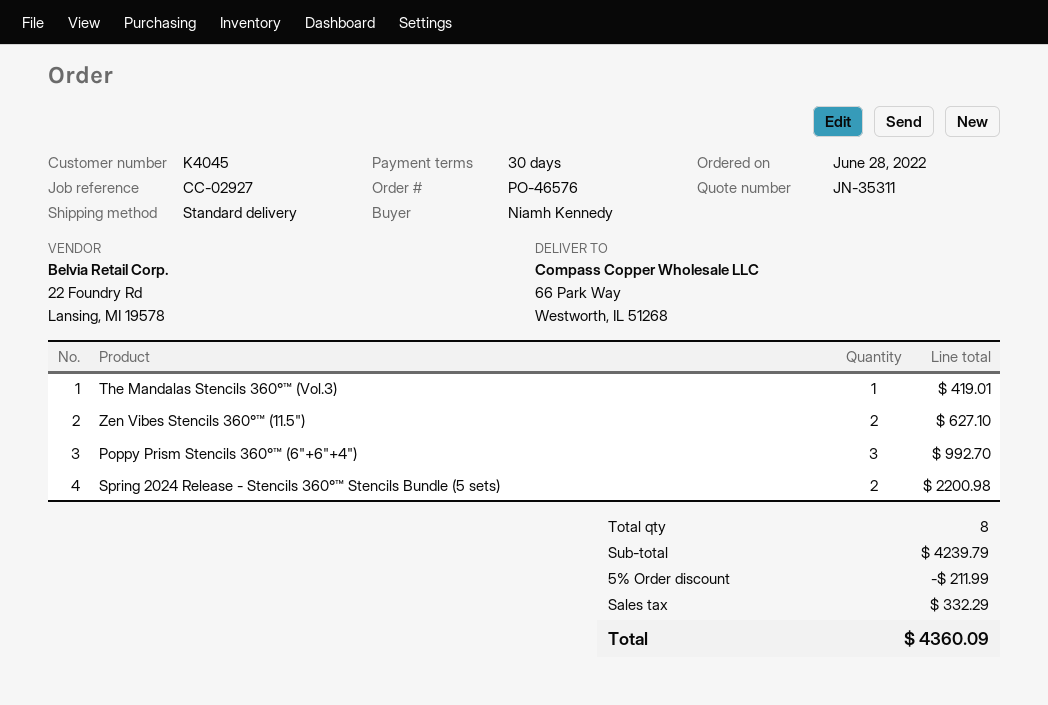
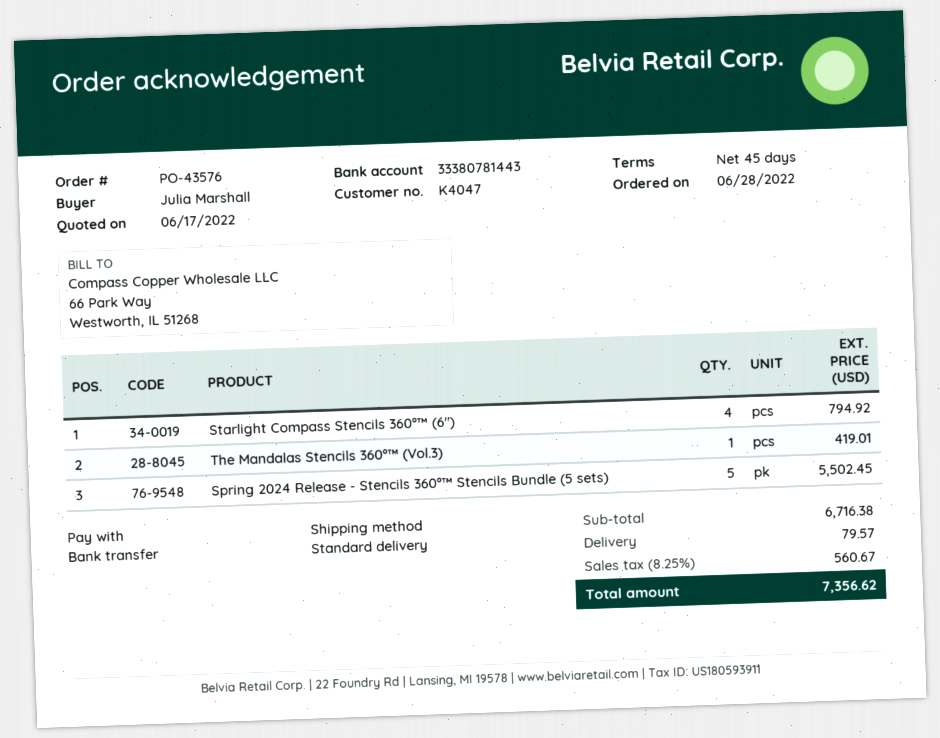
order number: PO-46576 -> PO-43576
payment terms: 30 days -> 45 days
customer number: K4045 -> K4047
ordered by: Niamh Kennedy -> Julia Marshall
Zen Vibes Stencils 360°™ (11.5"): 2 for 627.10 -> none
Poppy Prism Stencils 360°™ (6"+6"+4"): 3 for 992.70 -> none
Spring 2024 Release - Stencils 360°™ Stencils Bundle (5 sets): 2 for 2200.98 -> 5 for 5502.45
Starlight Compass Stencils 360°™ (6"): none -> 4 for 794.92
subtotal: 4239.79 -> 6716.38
discount: 5% = 211.99 -> none
shipping: none -> 79.57
tax: 332.29 -> 560.67
total: 4360.09 -> 7356.62

